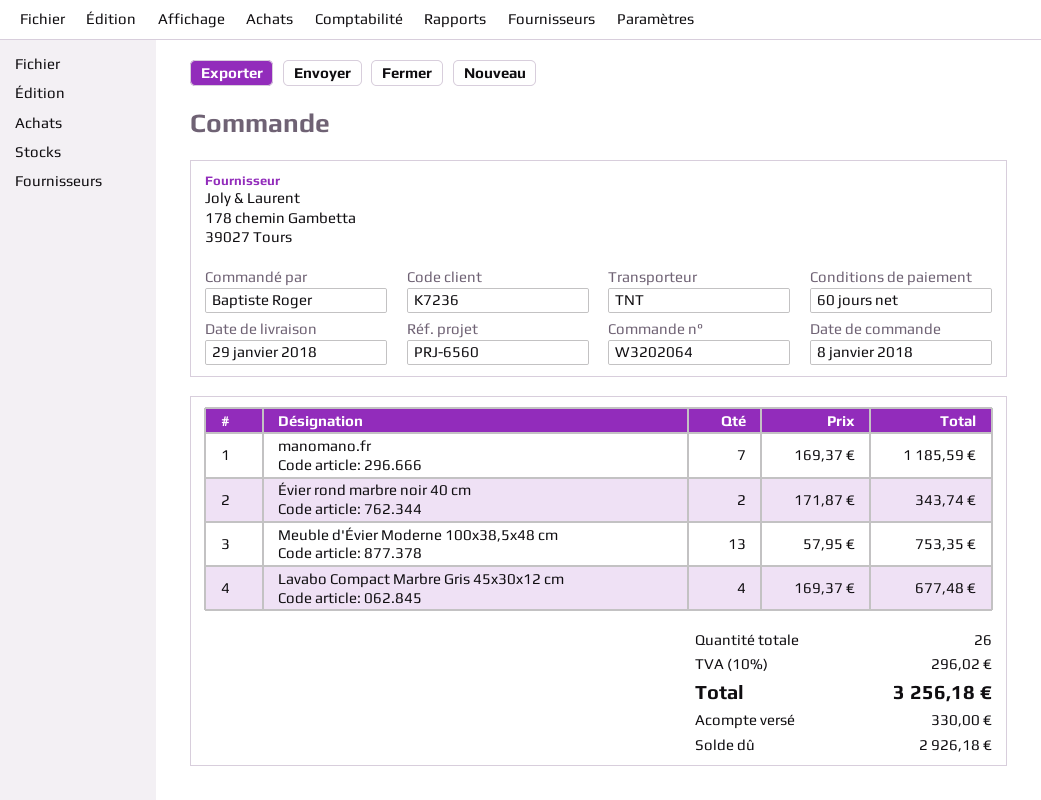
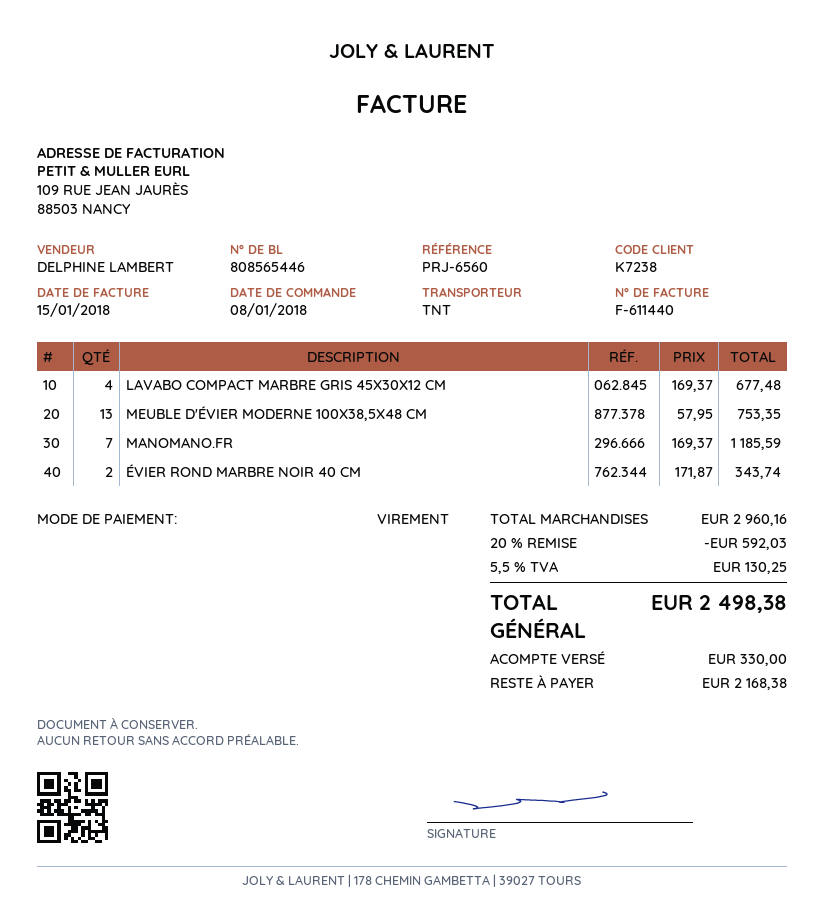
customer number: K7236 -> K7238
discount: none -> 20% = 592.03
tax: 10% = 296.02 -> 5.5% = 130.25
total: 3256.18 -> 2498.38
balance: 2926.18 -> 2168.38

